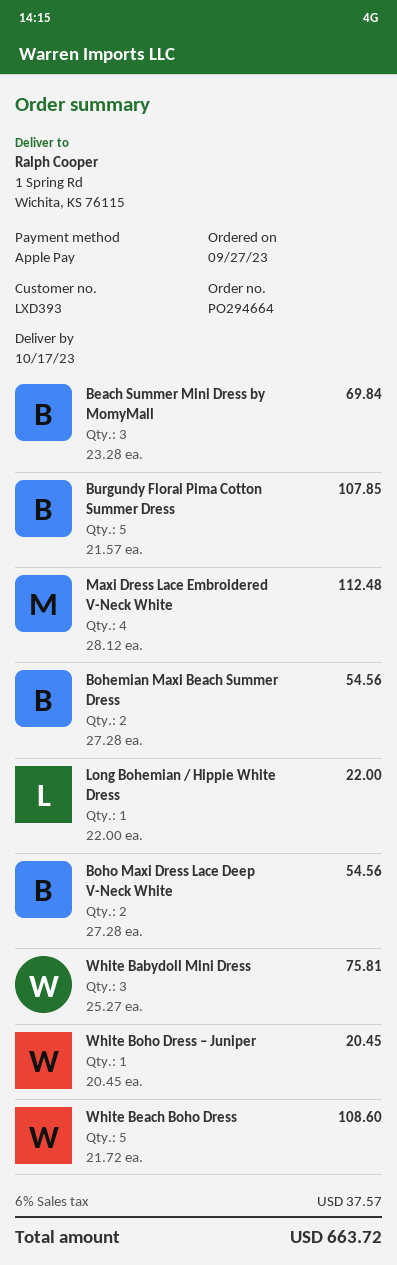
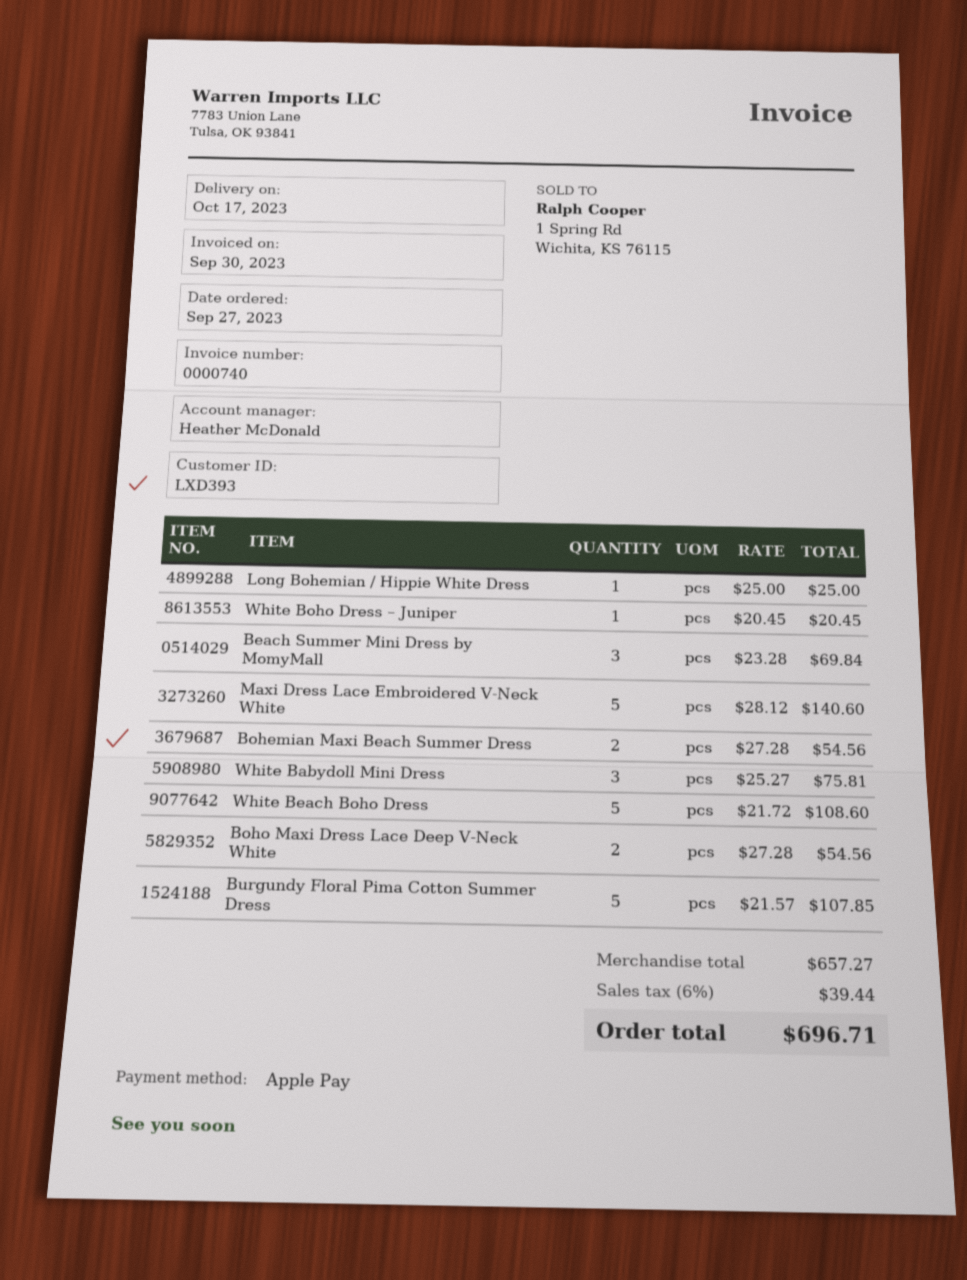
Maxi Dress Lace Embroidered V-Neck White: 4 x 28.12 = 112.48 -> 5 x 28.12 = 140.60
Long Bohemian / Hippie White Dress: 1 x 22.00 = 22.00 -> 1 x 25.00 = 25.00
tax: 6% = 37.57 -> 6% = 39.44
total: 663.72 -> 696.71

